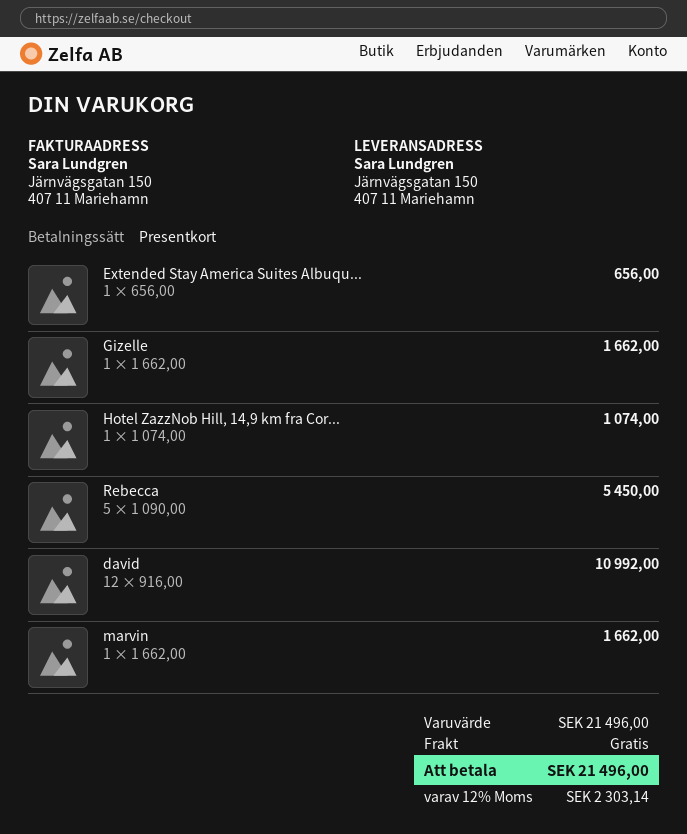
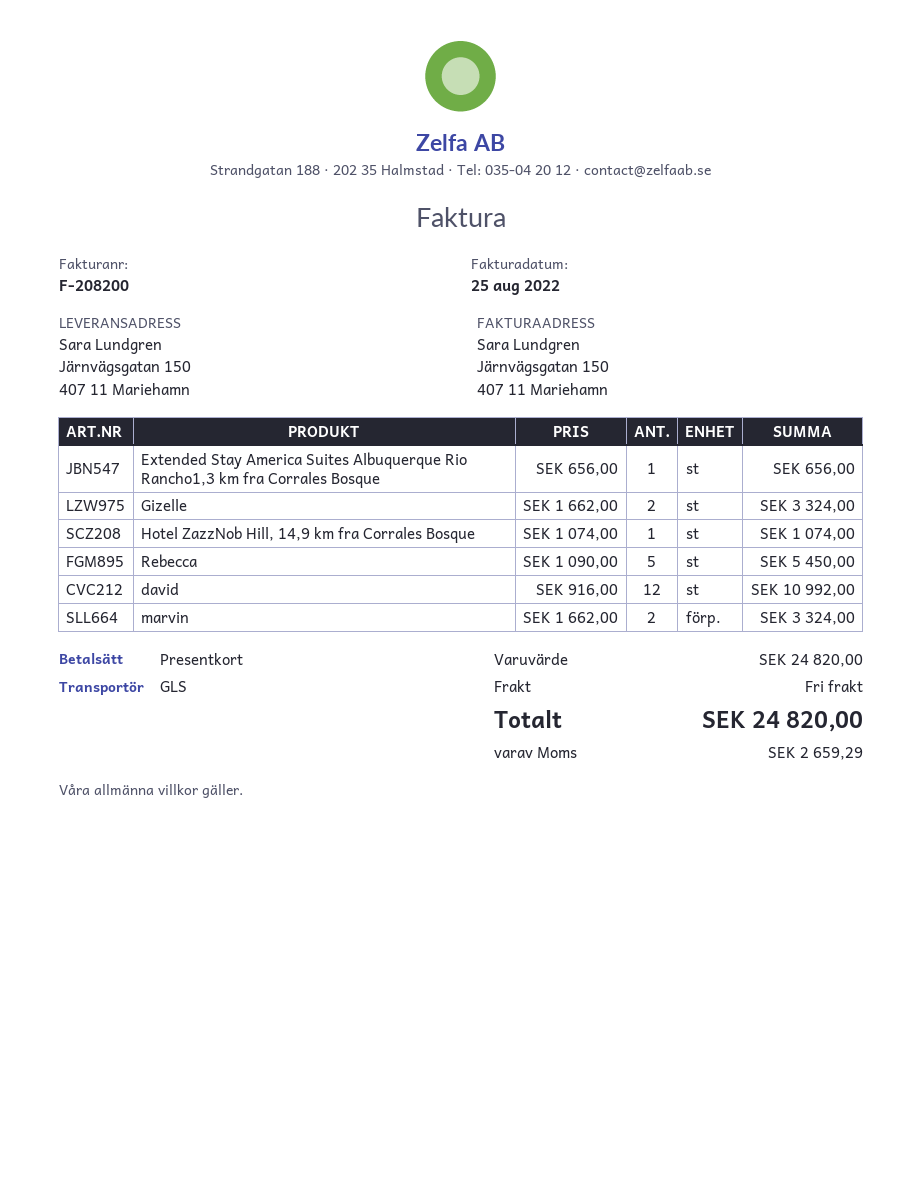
Gizelle: 1 x 1662.00 = 1662.00 -> 2 x 1662.00 = 3324.00
marvin: 1 x 1662.00 = 1662.00 -> 2 x 1662.00 = 3324.00
subtotal: 21496.00 -> 24820.00
tax: 2303.14 -> 2659.29
total: 21496.00 -> 24820.00

